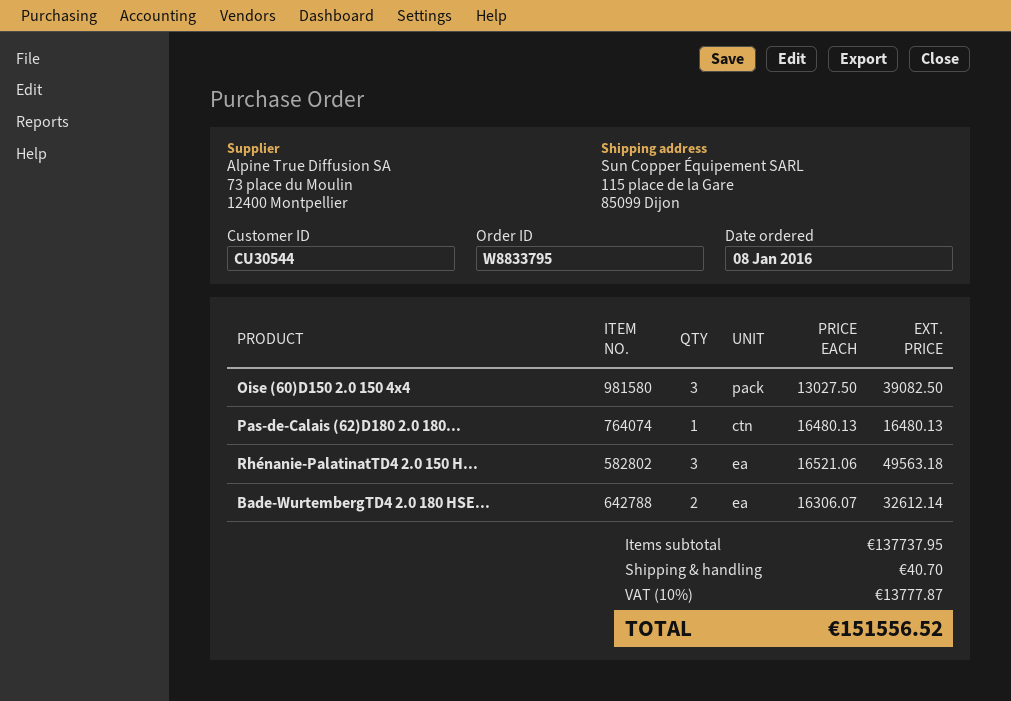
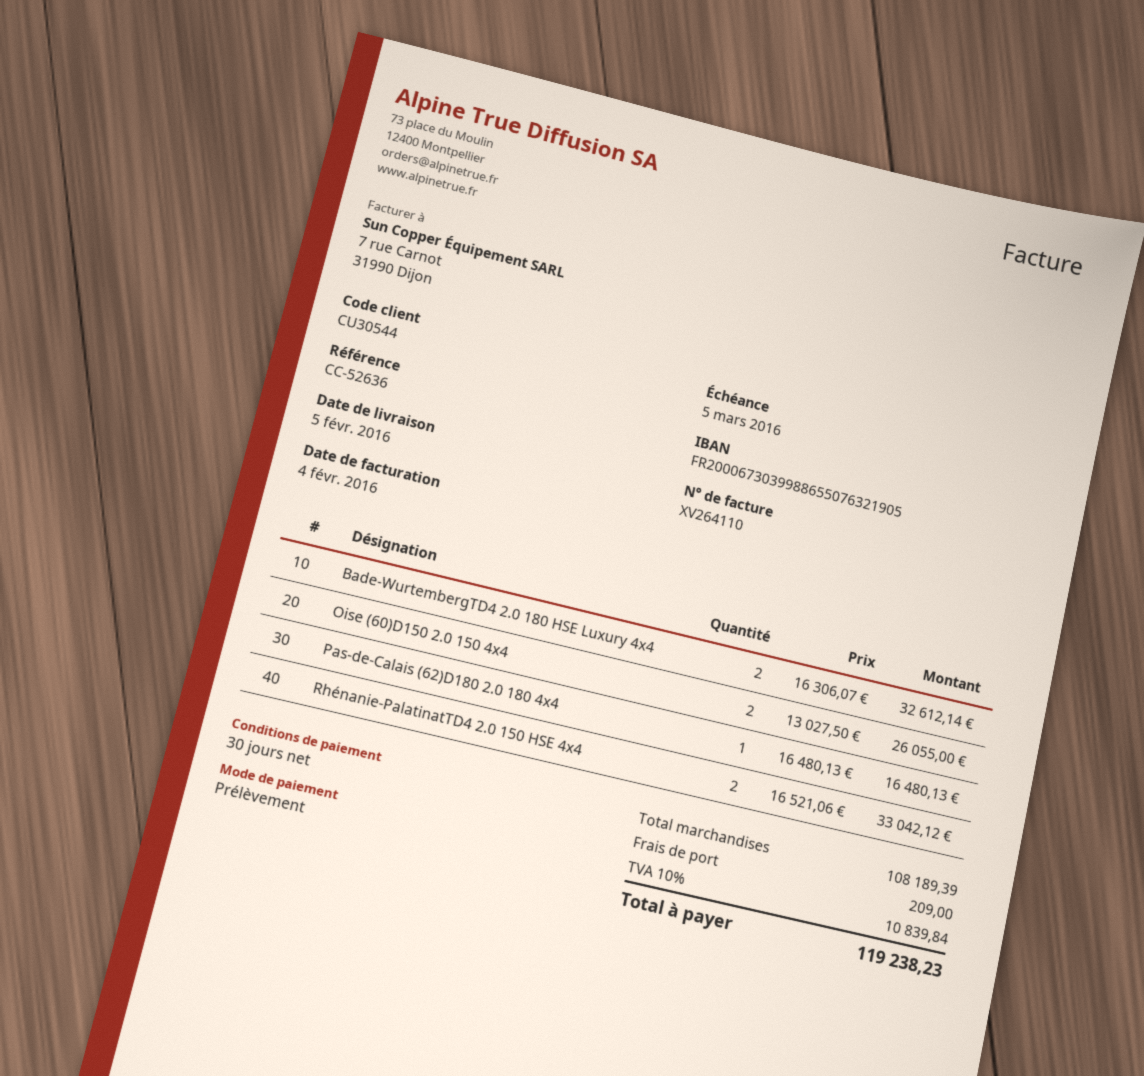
Oise (60)D150 2.0 150 4x4: 3 x 13027.50 = 39082.50 -> 2 x 13027.50 = 26055.00
Rhénanie-PalatinatTD4 2.0 150 H...: 3 x 16521.06 = 49563.18 -> 2 x 16521.06 = 33042.12
subtotal: 137737.95 -> 108189.39
shipping: 40.70 -> 209.00
tax: 10% = 13777.87 -> 10% = 10839.84
total: 151556.52 -> 119238.23

